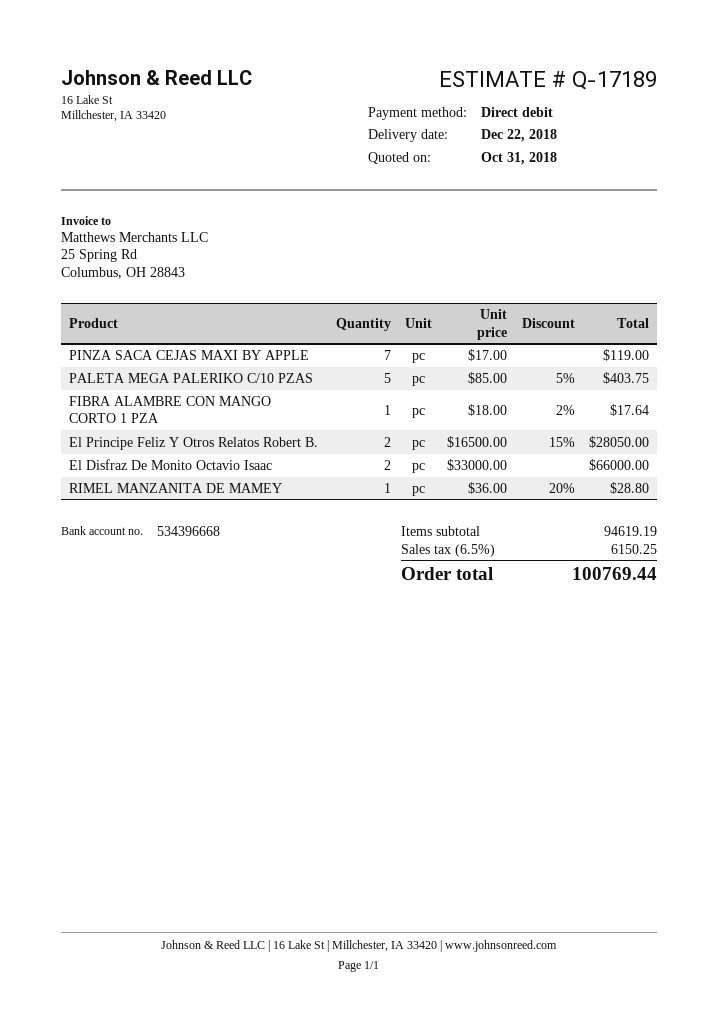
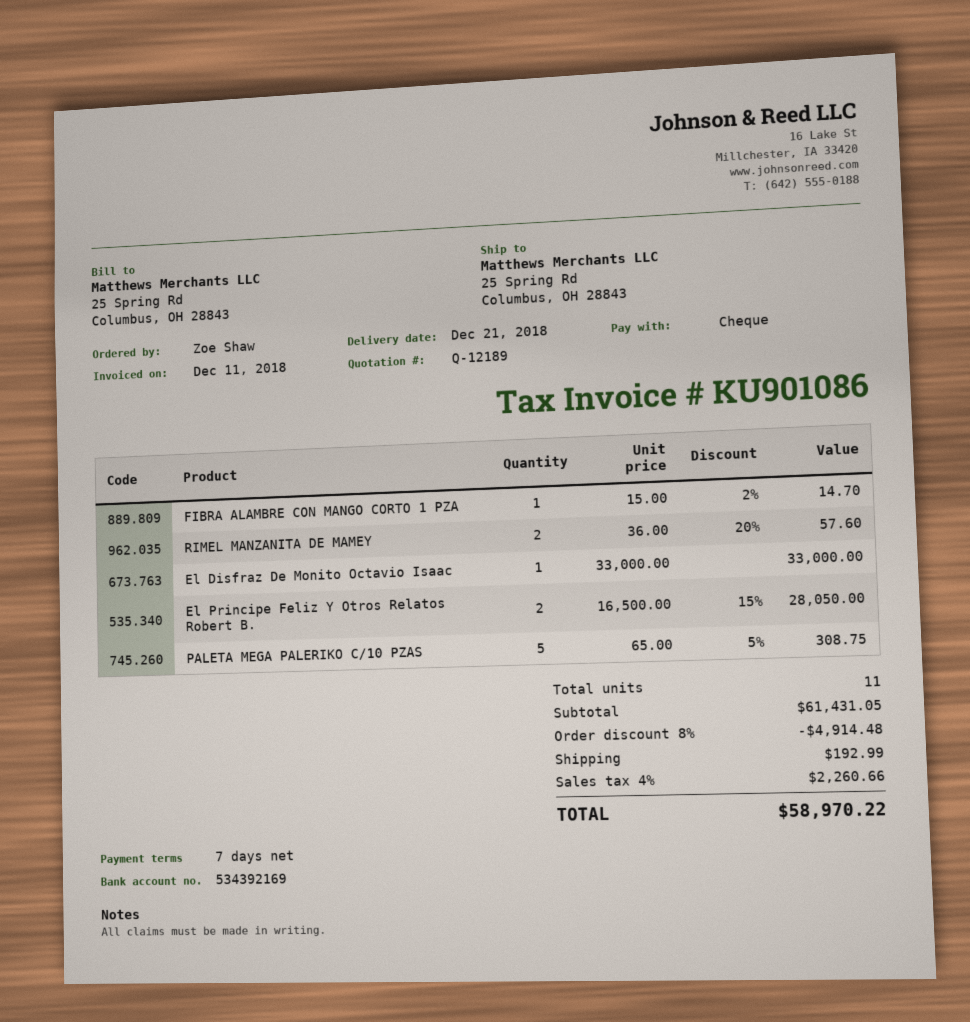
quote number: Q-17189 -> Q-12189
delivery date: 2018-12-22 -> 2018-12-21
payment method: direct debit -> cheque
bank account: 534396668 -> 534392169
PINZA SACA CEJAS MAXI BY APPLE: 7 x 17.00 = 119.00 -> none
PALETA MEGA PALERIKO C/10 PZAS: 5 x 85.00 - 5% = 403.75 -> 5 x 65.00 - 5% = 308.75
FIBRA ALAMBRE CON MANGO CORTO 1 PZA: 1 x 18.00 - 2% = 17.64 -> 1 x 15.00 - 2% = 14.70
El Disfraz De Monito Octavio Isaac: 2 x 33000.00 = 66000.00 -> 1 x 33000.00 = 33000.00
RIMEL MANZANITA DE MAMEY: 1 x 36.00 - 20% = 28.80 -> 2 x 36.00 - 20% = 57.60
subtotal: 94619.19 -> 61431.05
discount: none -> 8% = 4914.48
shipping: none -> 192.99
tax: 6.5% = 6150.25 -> 4% = 2260.66
total: 100769.44 -> 58970.22

